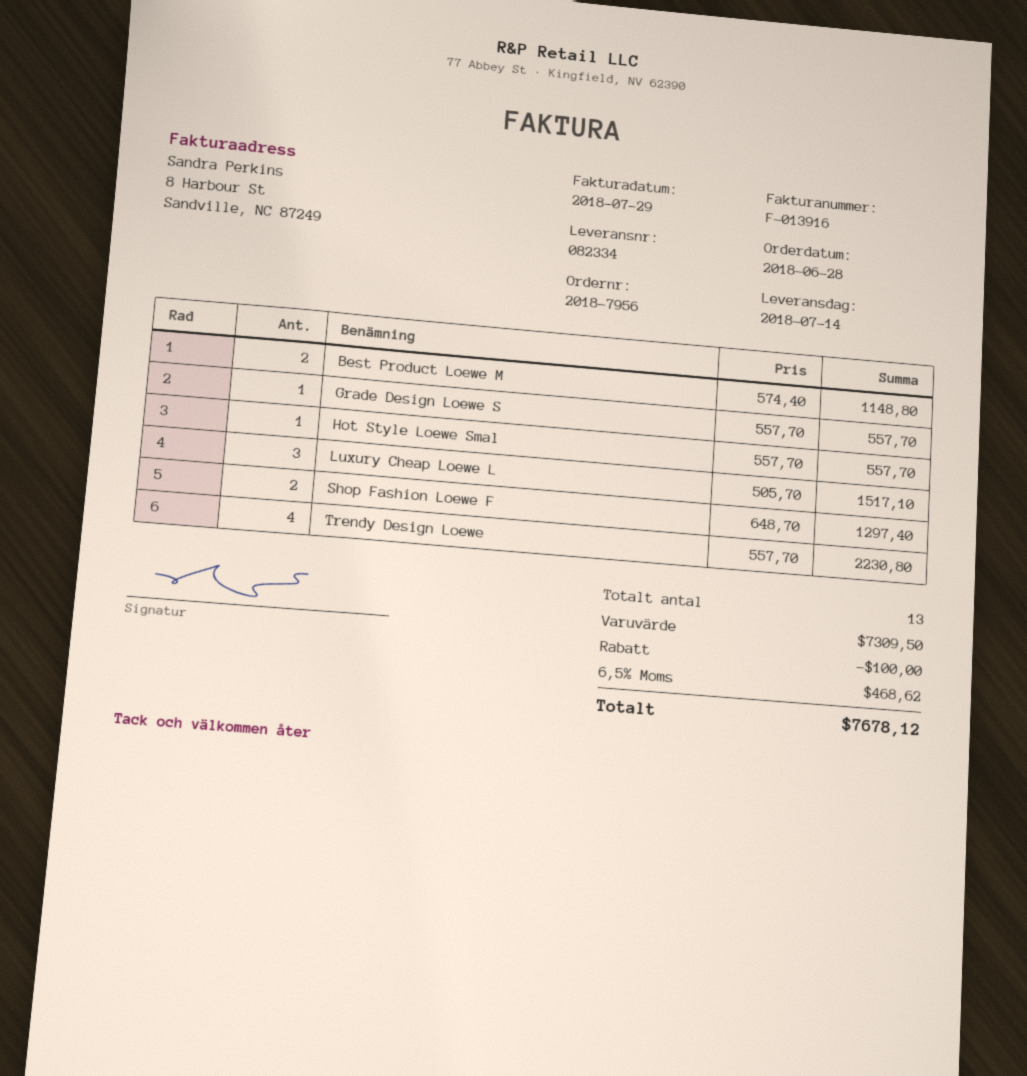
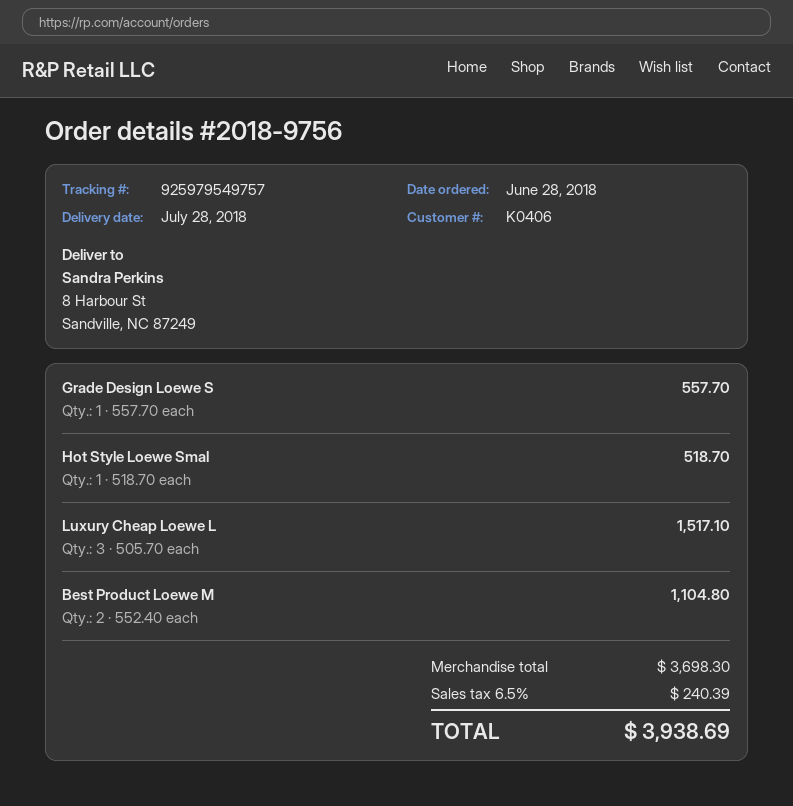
order number: 2018-7956 -> 2018-9756
delivery date: 2018-07-14 -> 2018-07-28
Best Product Loewe M: 2 x 574.40 = 1148.80 -> 2 x 552.40 = 1104.80
Hot Style Loewe Smal: 1 x 557.70 = 557.70 -> 1 x 518.70 = 518.70
Shop Fashion Loewe F: 2 x 648.70 = 1297.40 -> none
Trendy Design Loewe: 4 x 557.70 = 2230.80 -> none
subtotal: 7309.50 -> 3698.30
discount: 100.00 -> none
tax: 6.5% = 468.62 -> 6.5% = 240.39
total: 7678.12 -> 3938.69

